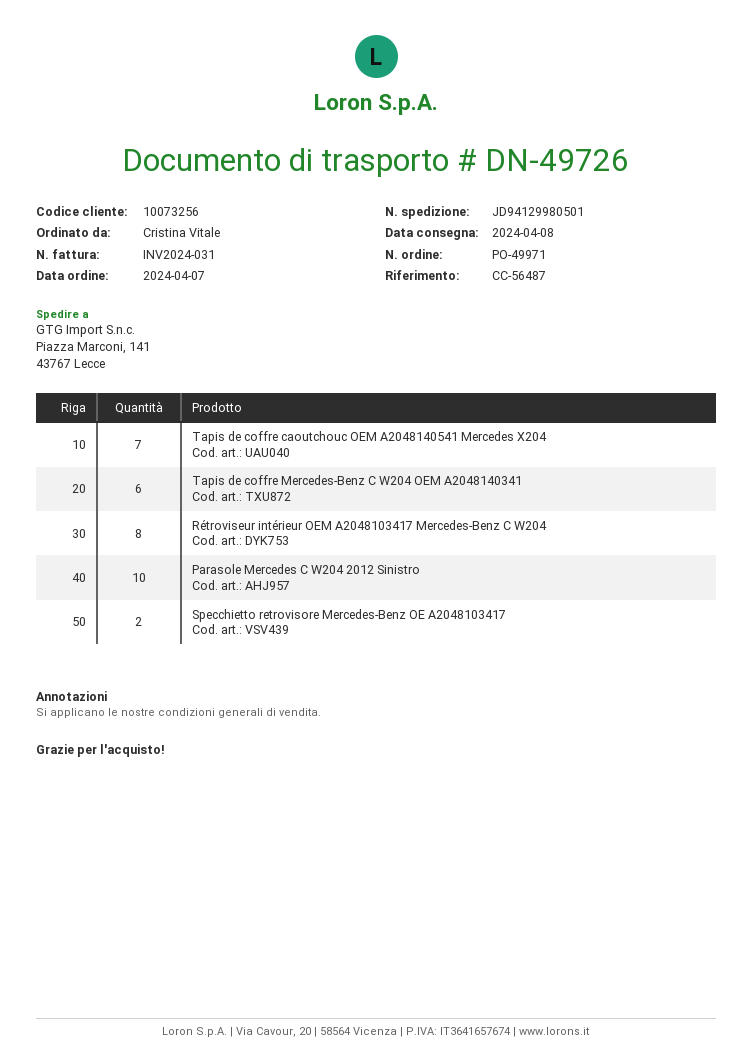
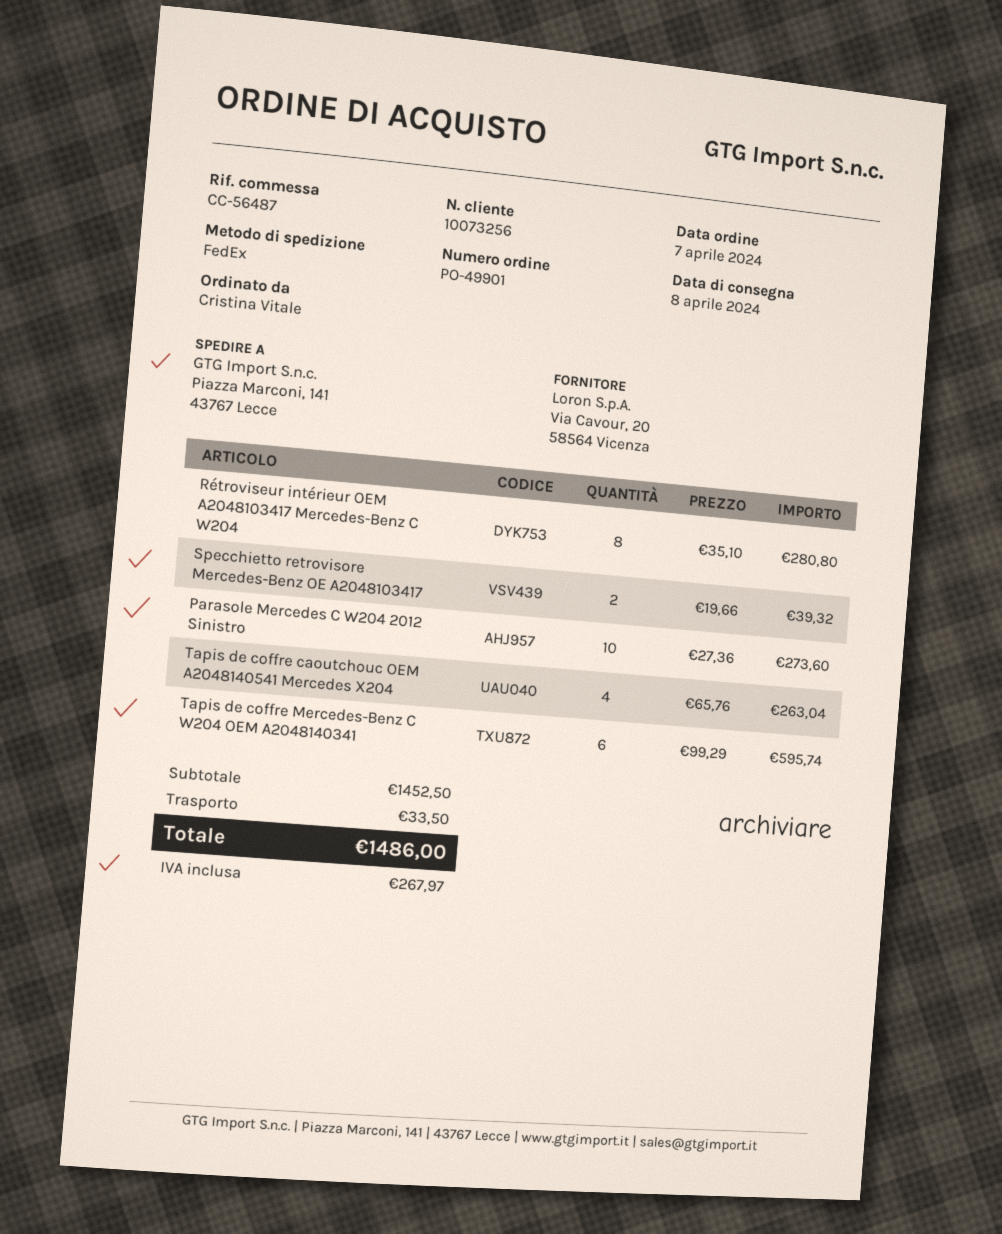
order number: PO-49971 -> PO-49901
Tapis de coffre caoutchouc OEM A2048140541 Mercedes X204: 7 -> 4

